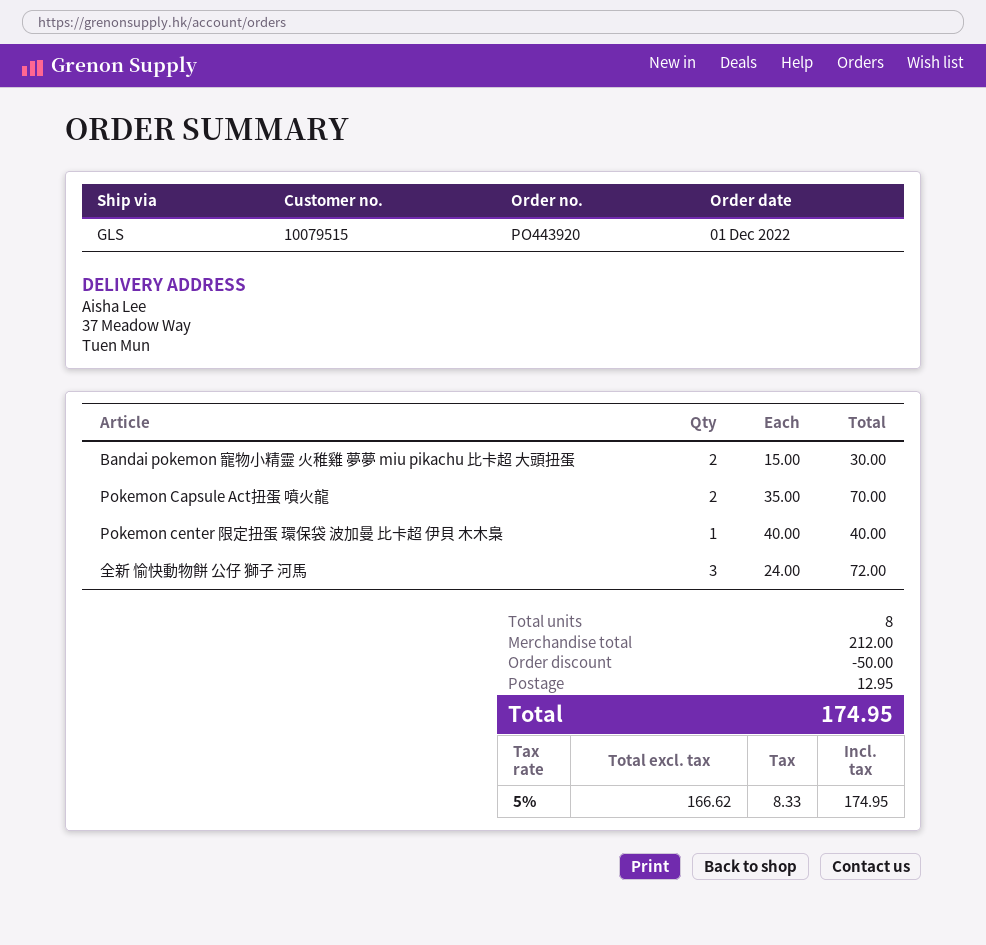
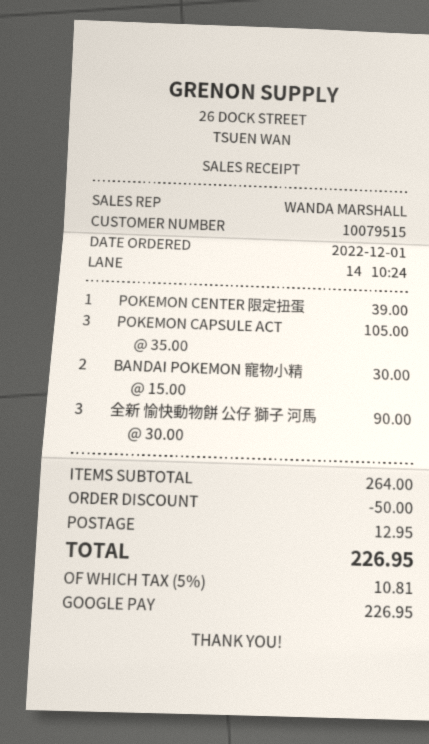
Pokemon Capsule Act扭蛋 噴火龍: 2 x 35.00 = 70.00 -> 3 x 35.00 = 105.00
Pokemon center 限定扭蛋 環保袋 波加曼 比卡超 伊貝 木木梟: 1 x 40.00 = 40.00 -> 1 x 39.00 = 39.00
全新 愉快動物餅 公仔 獅子 河馬: 3 x 24.00 = 72.00 -> 3 x 30.00 = 90.00
subtotal: 212.00 -> 264.00
tax: 5% = 8.33 -> 5% = 10.81
total: 174.95 -> 226.95

